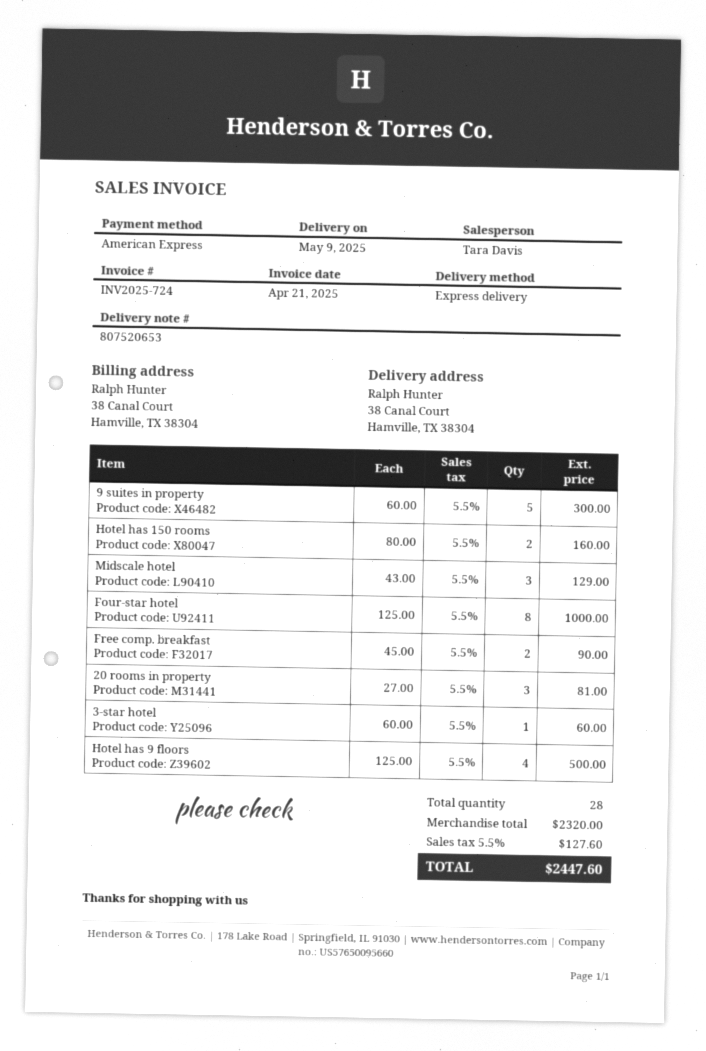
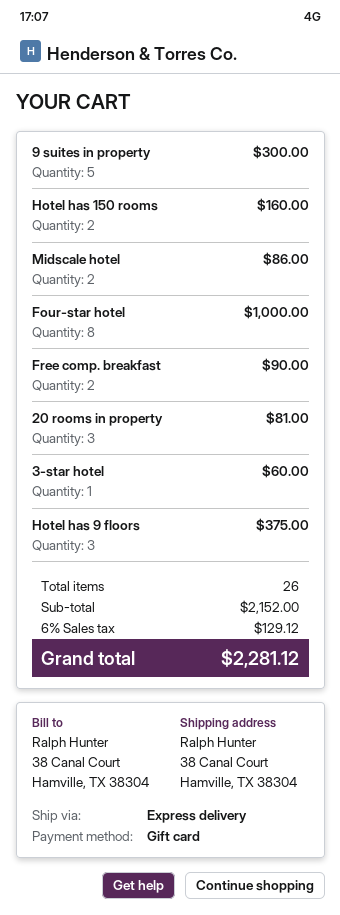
payment method: American Express -> gift card
Midscale hotel: 3 for 129.00 -> 2 for 86.00
Hotel has 9 floors: 4 for 500.00 -> 3 for 375.00
total quantity: 28 -> 26
subtotal: 2320.00 -> 2152.00
tax: 5.5% = 127.60 -> 6% = 129.12
total: 2447.60 -> 2281.12

